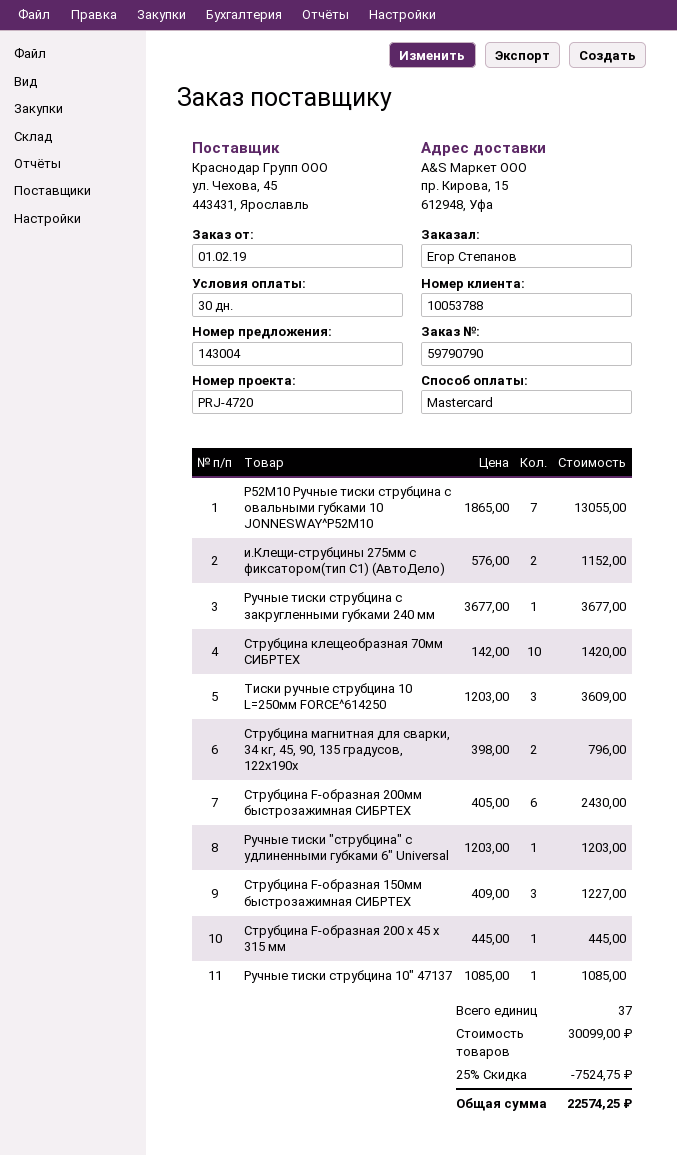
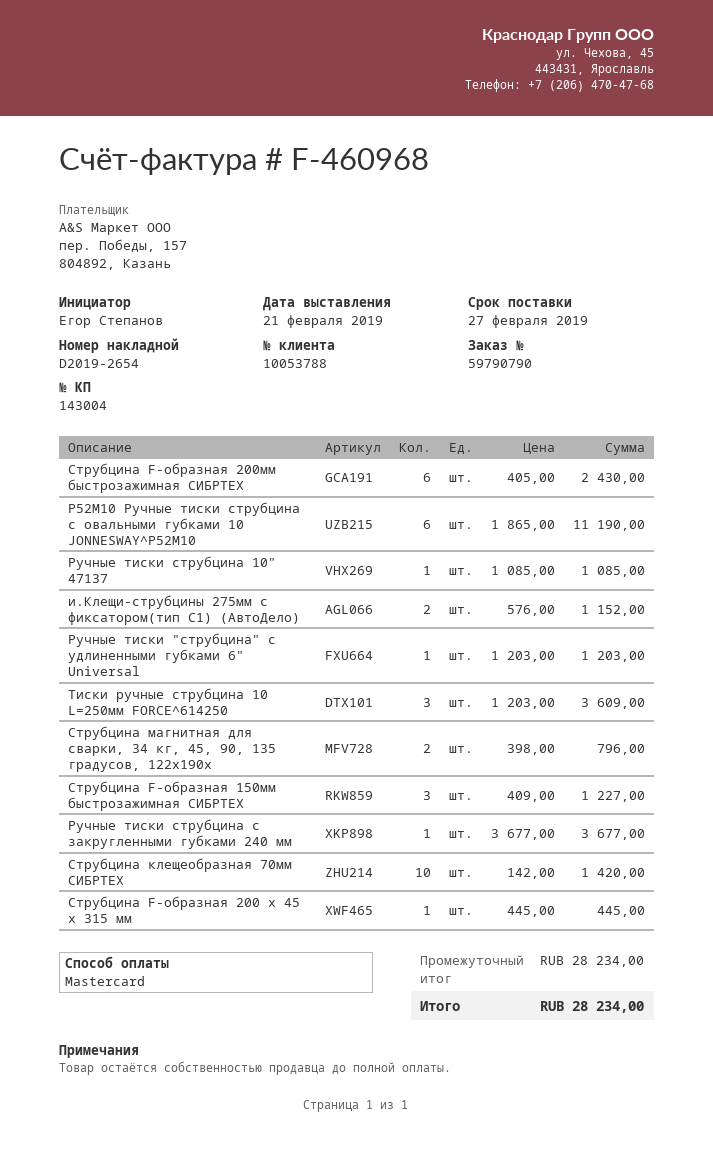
P52M10 Ручные тиски струбцина с овальными губками 10 JONNESWAY^P52M10: 7 x 1865.00 = 13055.00 -> 6 x 1865.00 = 11190.00
subtotal: 30099.00 -> 28234.00
discount: 25% = 7524.75 -> none
total: 22574.25 -> 28234.00

